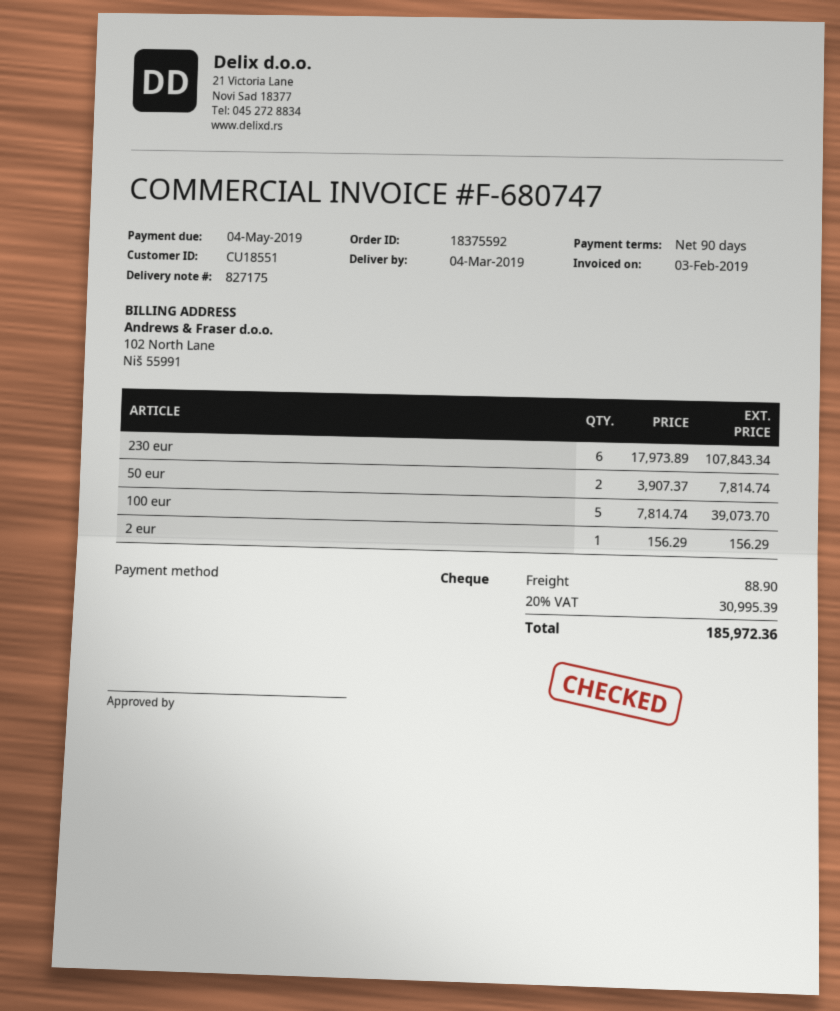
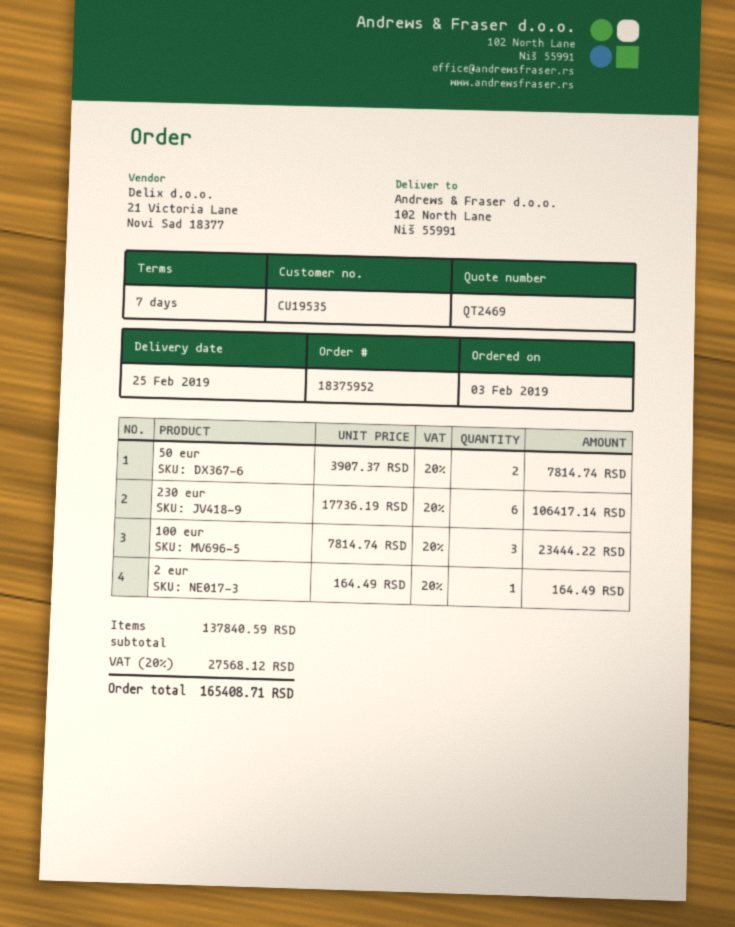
order number: 18375592 -> 18375952
delivery date: 2019-03-04 -> 2019-02-25
payment terms: 90 days -> 7 days
customer number: CU18551 -> CU19535
230 eur: 6 x 17973.89 = 107843.34 -> 6 x 17736.19 = 106417.14
100 eur: 5 x 7814.74 = 39073.70 -> 3 x 7814.74 = 23444.22
2 eur: 1 x 156.29 = 156.29 -> 1 x 164.49 = 164.49
shipping: 88.90 -> none
tax: 20% = 30995.39 -> 20% = 27568.12
total: 185972.36 -> 165408.71

